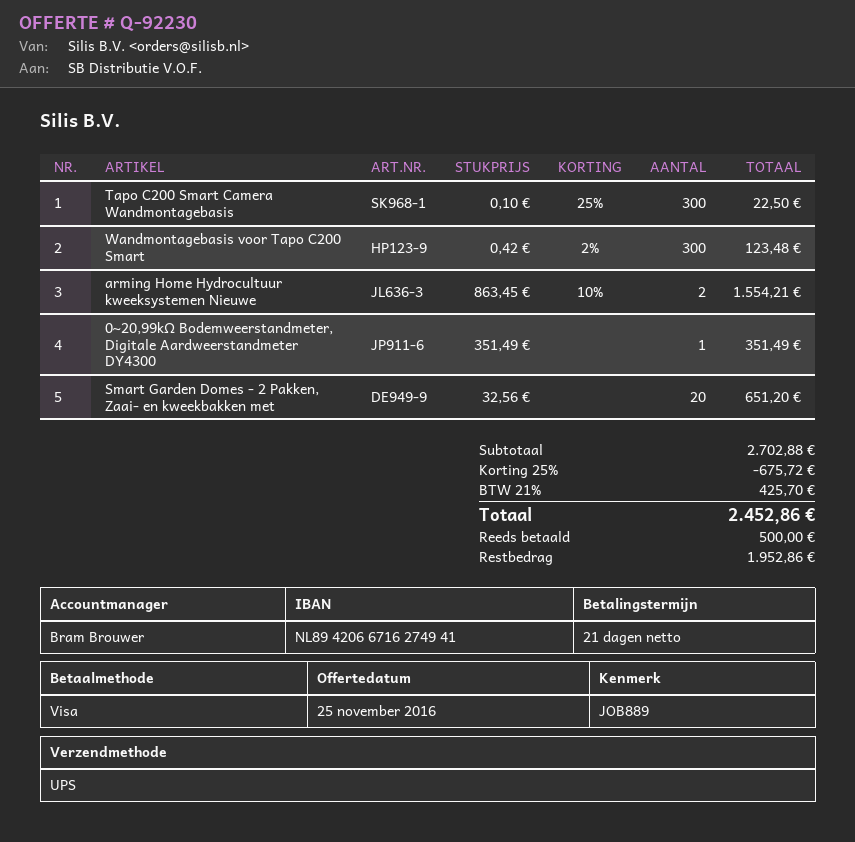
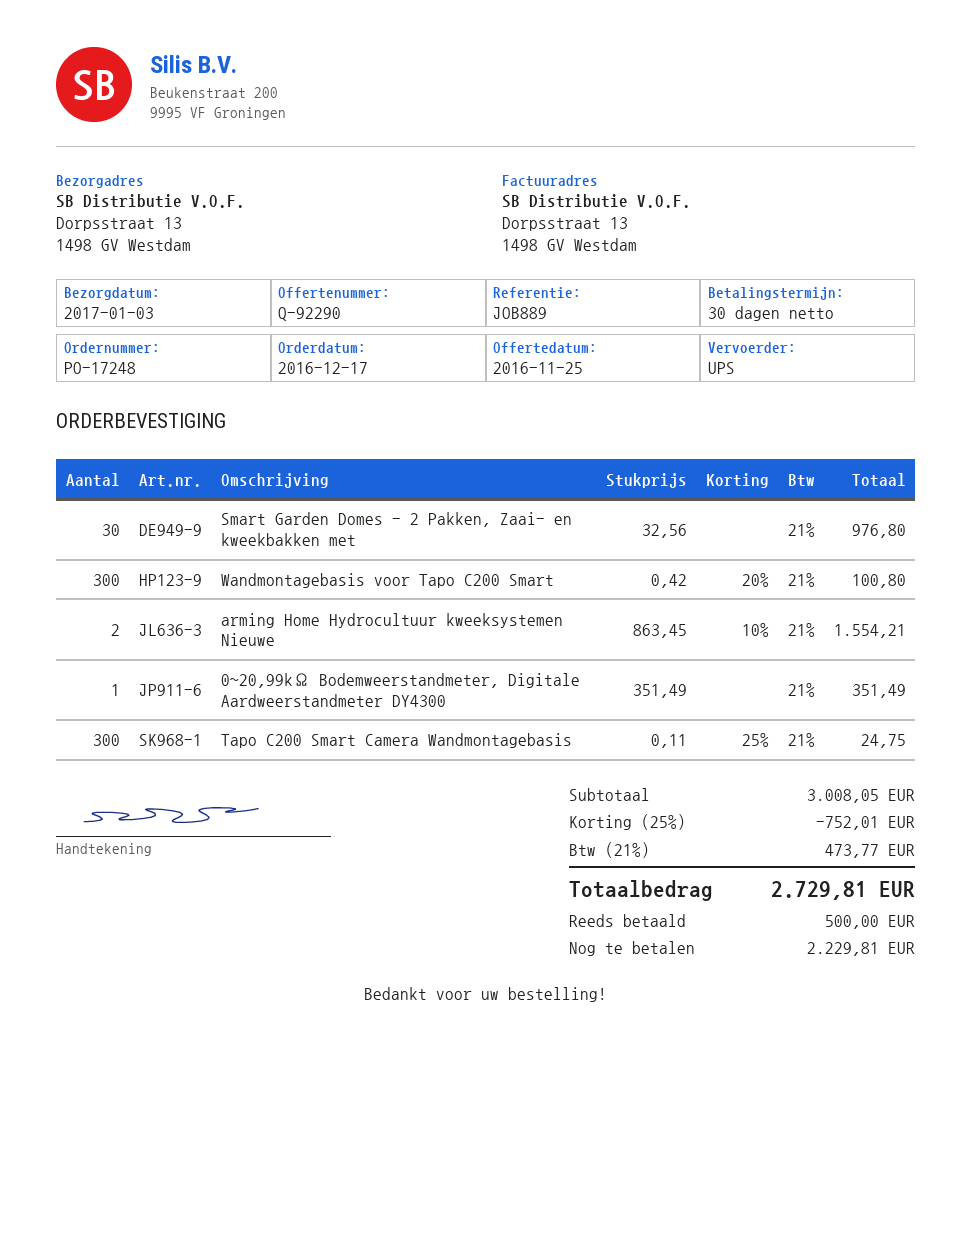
quote number: Q-92230 -> Q-92290
payment terms: 21 days -> 30 days
Tapo C200 Smart Camera Wandmontagebasis: 300 x 0.10 - 25% = 22.50 -> 300 x 0.11 - 25% = 24.75
Wandmontagebasis voor Tapo C200 Smart: 300 x 0.42 - 2% = 123.48 -> 300 x 0.42 - 20% = 100.80
Smart Garden Domes - 2 Pakken, Zaai- en kweekbakken met: 20 x 32.56 = 651.20 -> 30 x 32.56 = 976.80
subtotal: 2702.88 -> 3008.05
discount: 25% = 675.72 -> 25% = 752.01
tax: 21% = 425.70 -> 21% = 473.77
total: 2452.86 -> 2729.81
balance: 1952.86 -> 2229.81

